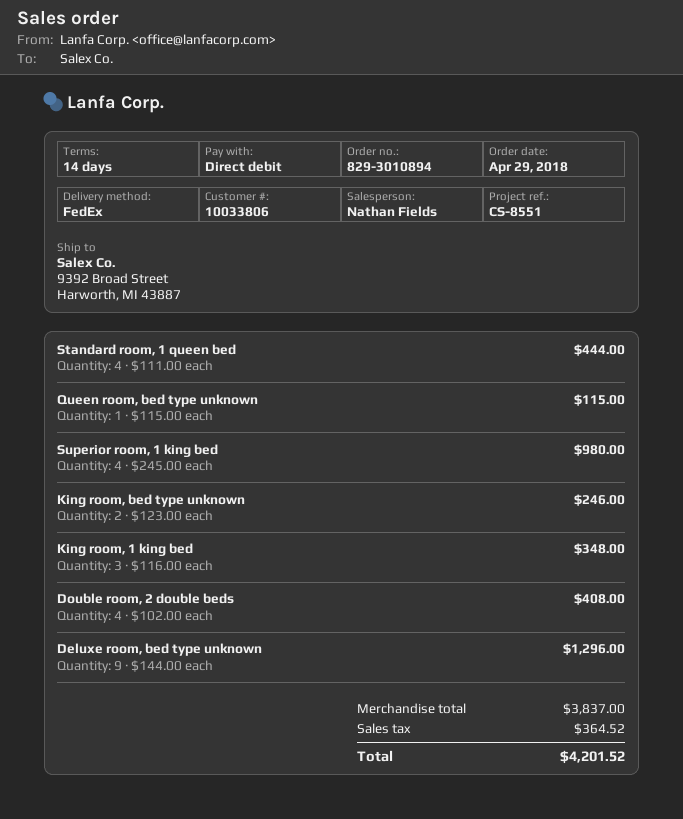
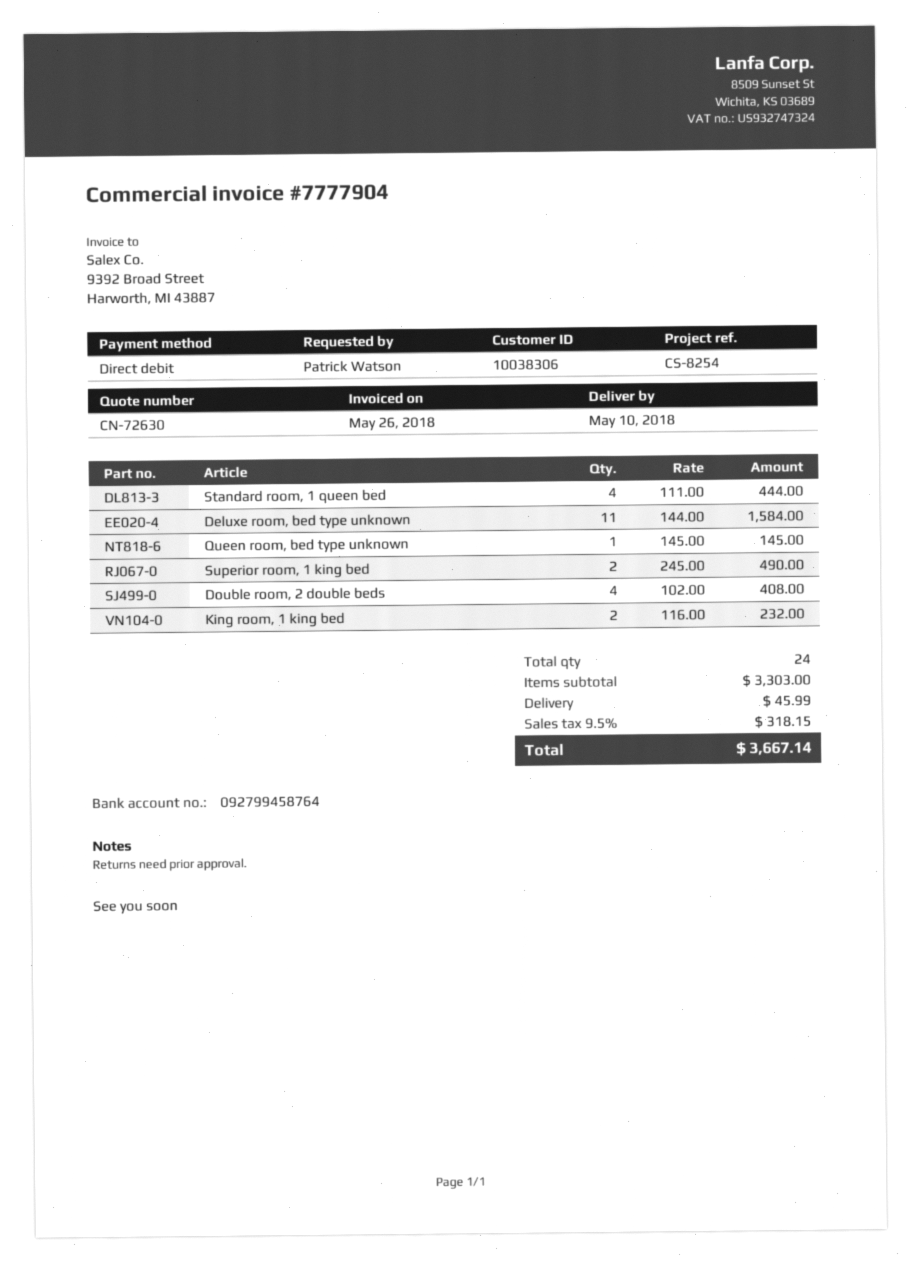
customer number: 10033806 -> 10038306
reference: CS-8551 -> CS-8254
Queen room, bed type unknown: 1 x 115.00 = 115.00 -> 1 x 145.00 = 145.00
Superior room, 1 king bed: 4 x 245.00 = 980.00 -> 2 x 245.00 = 490.00
King room, bed type unknown: 2 x 123.00 = 246.00 -> none
King room, 1 king bed: 3 x 116.00 = 348.00 -> 2 x 116.00 = 232.00
Deluxe room, bed type unknown: 9 x 144.00 = 1296.00 -> 11 x 144.00 = 1584.00
subtotal: 3837.00 -> 3303.00
shipping: none -> 45.99
tax: 364.52 -> 318.15
total: 4201.52 -> 3667.14

